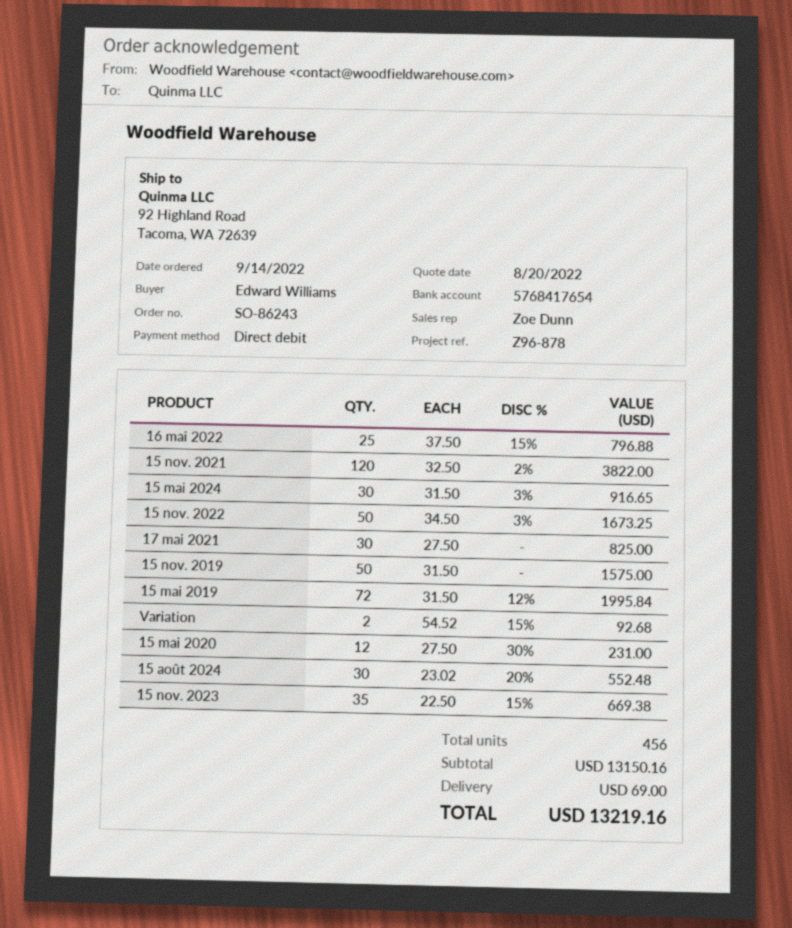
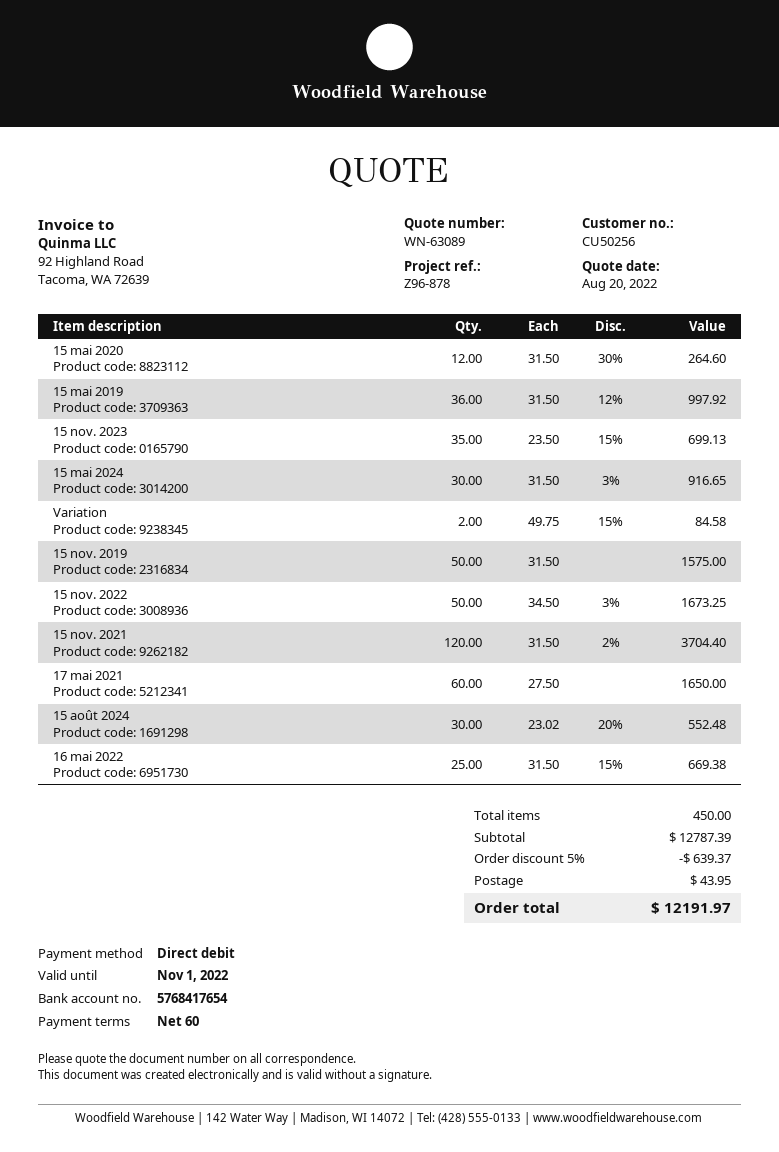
16 mai 2022: 25 x 37.50 - 15% = 796.88 -> 25 x 31.50 - 15% = 669.38
15 nov. 2021: 120 x 32.50 - 2% = 3822.00 -> 120 x 31.50 - 2% = 3704.40
17 mai 2021: 30 x 27.50 = 825.00 -> 60 x 27.50 = 1650.00
15 mai 2019: 72 x 31.50 - 12% = 1995.84 -> 36 x 31.50 - 12% = 997.92
Variation: 2 x 54.52 - 15% = 92.68 -> 2 x 49.75 - 15% = 84.58
15 mai 2020: 12 x 27.50 - 30% = 231.00 -> 12 x 31.50 - 30% = 264.60
15 nov. 2023: 35 x 22.50 - 15% = 669.38 -> 35 x 23.50 - 15% = 699.13
total quantity: 456 -> 450
subtotal: 13150.16 -> 12787.39
discount: none -> 5% = 639.37
shipping: 69.00 -> 43.95
total: 13219.16 -> 12191.97

